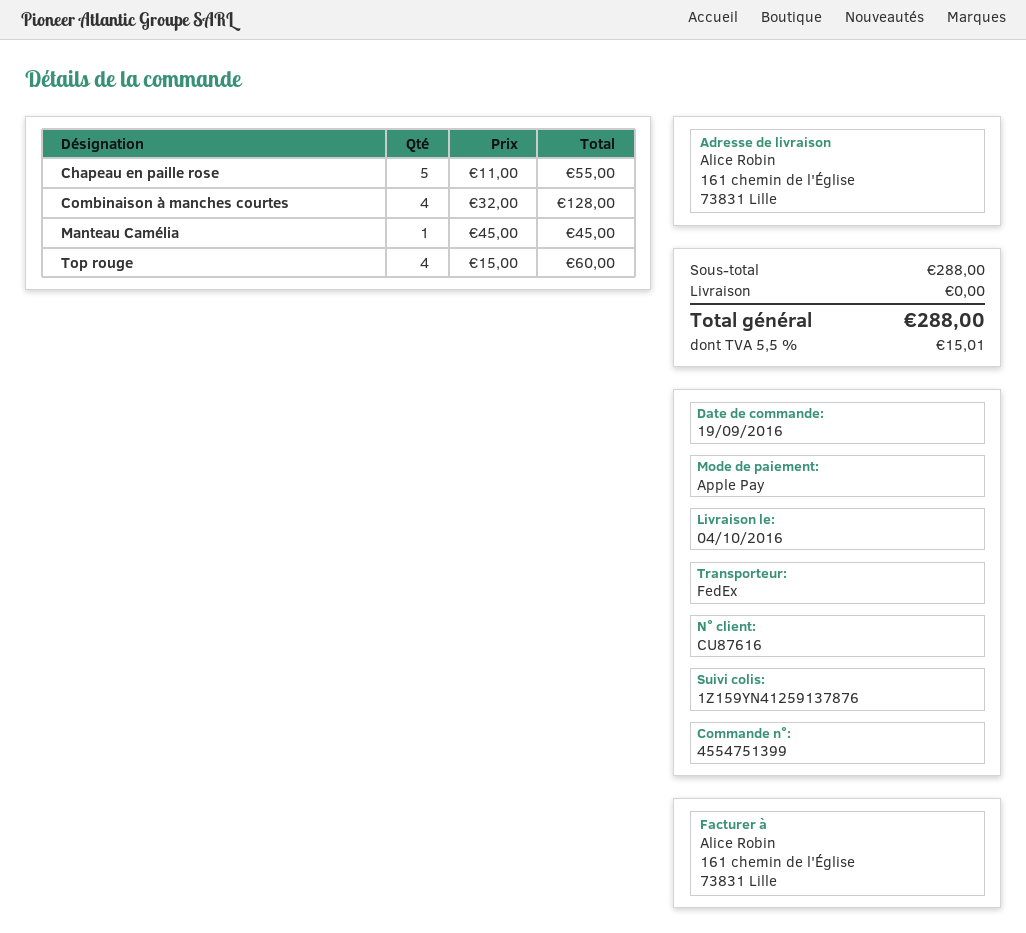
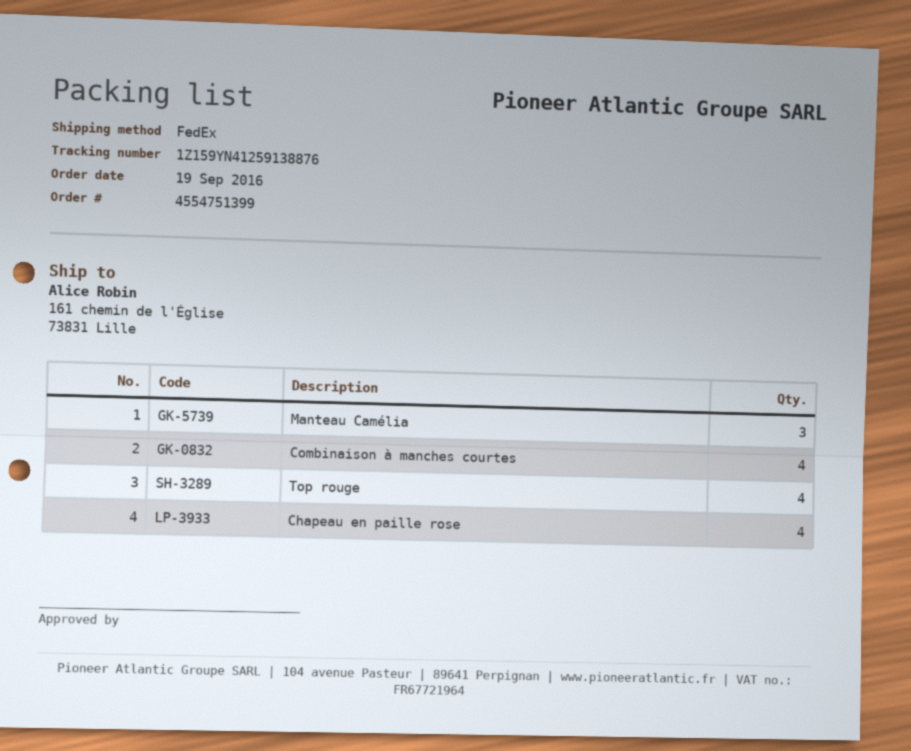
tracking number: 1Z159YN41259137876 -> 1Z159YN41259138876
Chapeau en paille rose: 5 -> 4
Manteau Camélia: 1 -> 3

